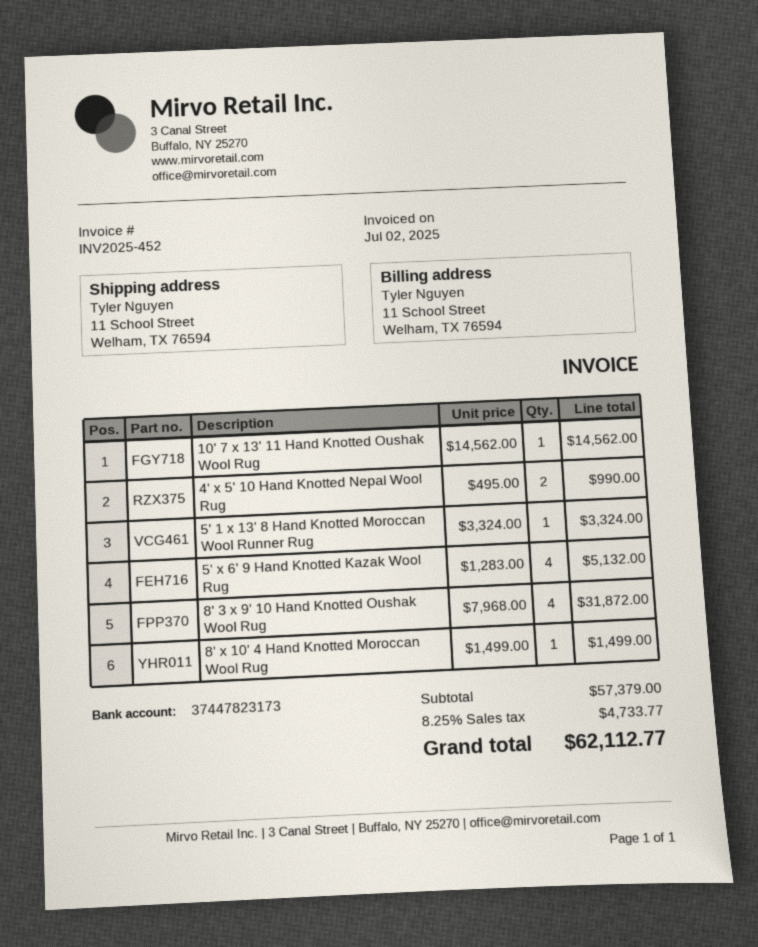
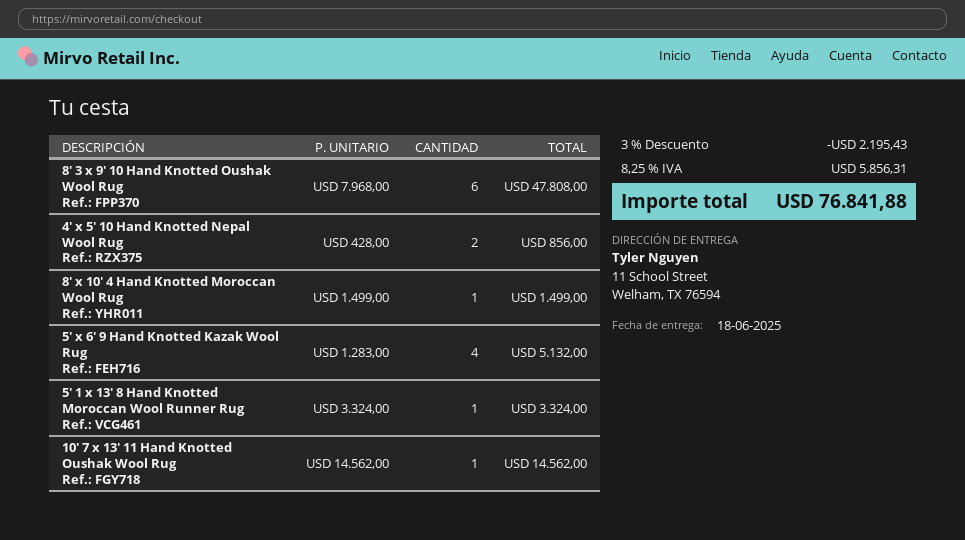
4' x 5' 10 Hand Knotted Nepal Wool Rug: 2 x 495.00 = 990.00 -> 2 x 428.00 = 856.00
8' 3 x 9' 10 Hand Knotted Oushak Wool Rug: 4 x 7968.00 = 31872.00 -> 6 x 7968.00 = 47808.00
discount: none -> 3% = 2195.43
tax: 8.25% = 4733.77 -> 8.25% = 5856.31
total: 62112.77 -> 76841.88

